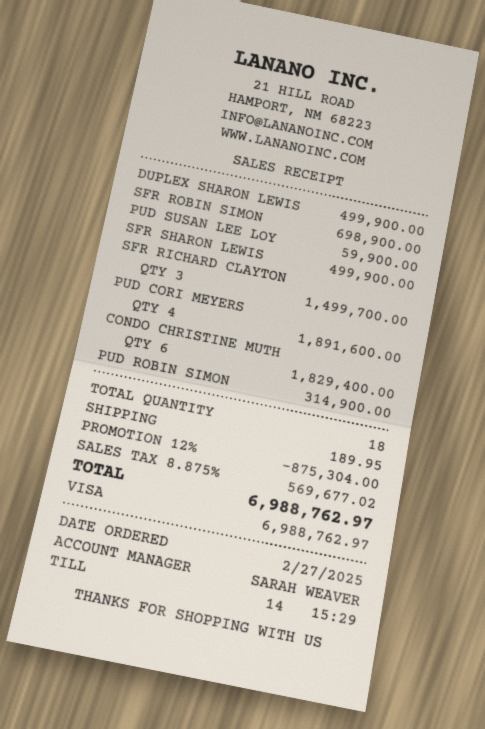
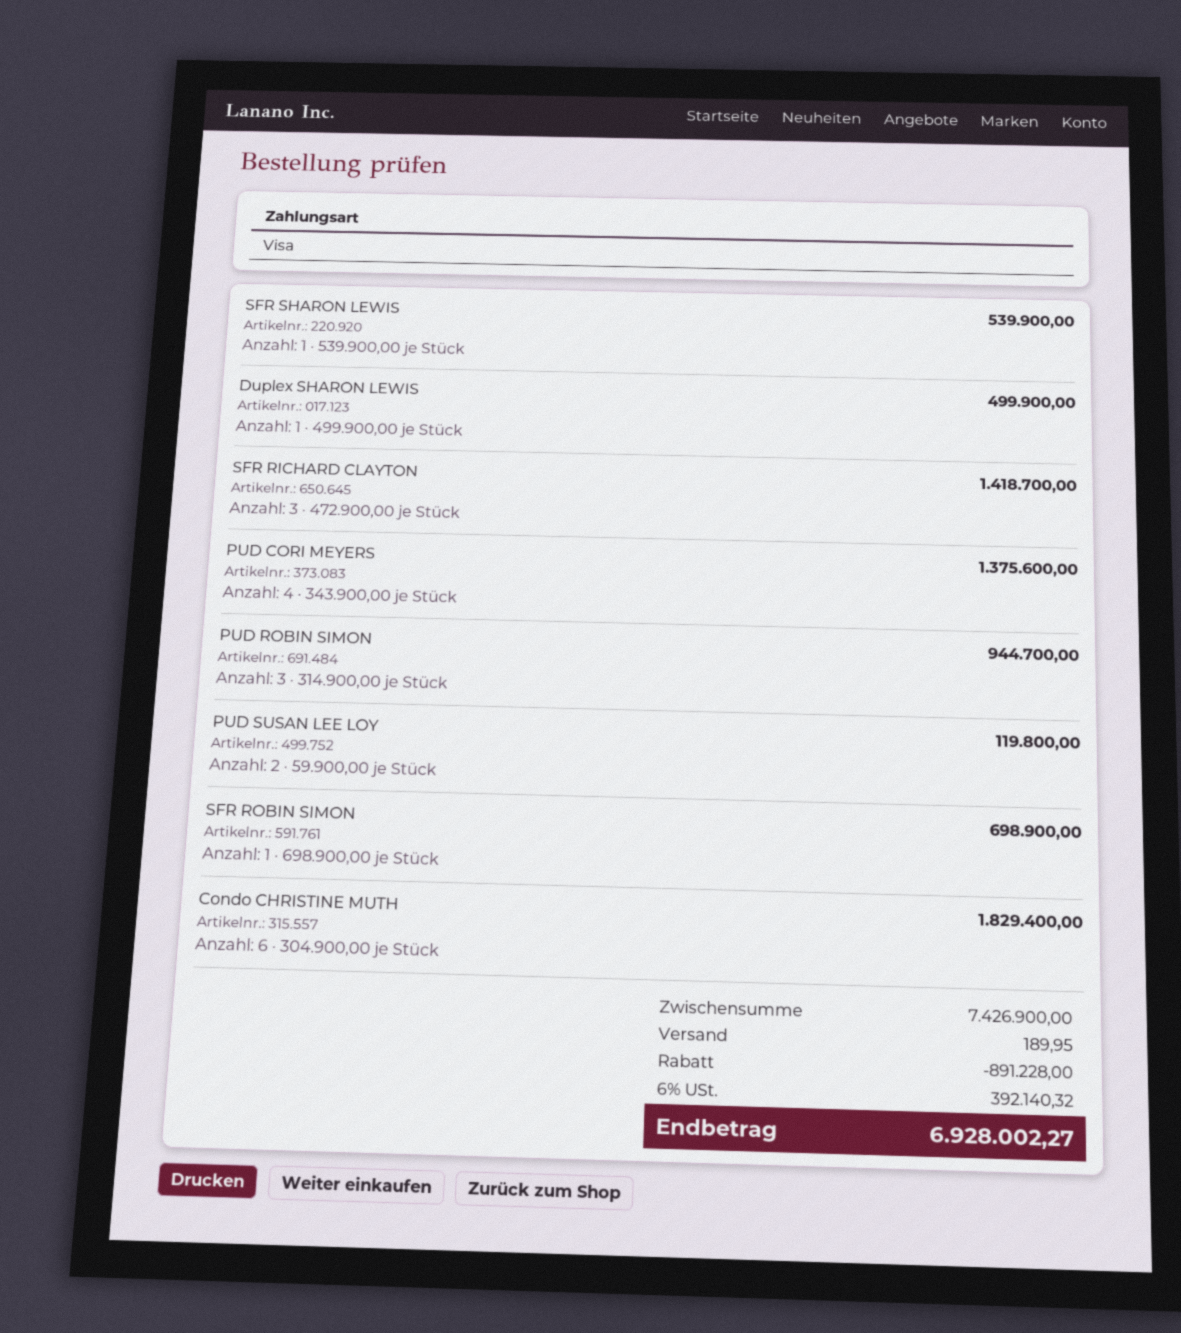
PUD SUSAN LEE LOY: 1 for 59900.00 -> 2 for 119800.00
SFR SHARON LEWIS: 1 for 499900.00 -> 1 for 539900.00
SFR RICHARD CLAYTON: 3 for 1499700.00 -> 3 for 1418700.00
PUD CORI MEYERS: 4 for 1891600.00 -> 4 for 1375600.00
PUD ROBIN SIMON: 1 for 314900.00 -> 3 for 944700.00
discount: 875304.00 -> 891228.00
tax: 8.875% = 569677.02 -> 6% = 392140.32
total: 6988762.97 -> 6928002.27

